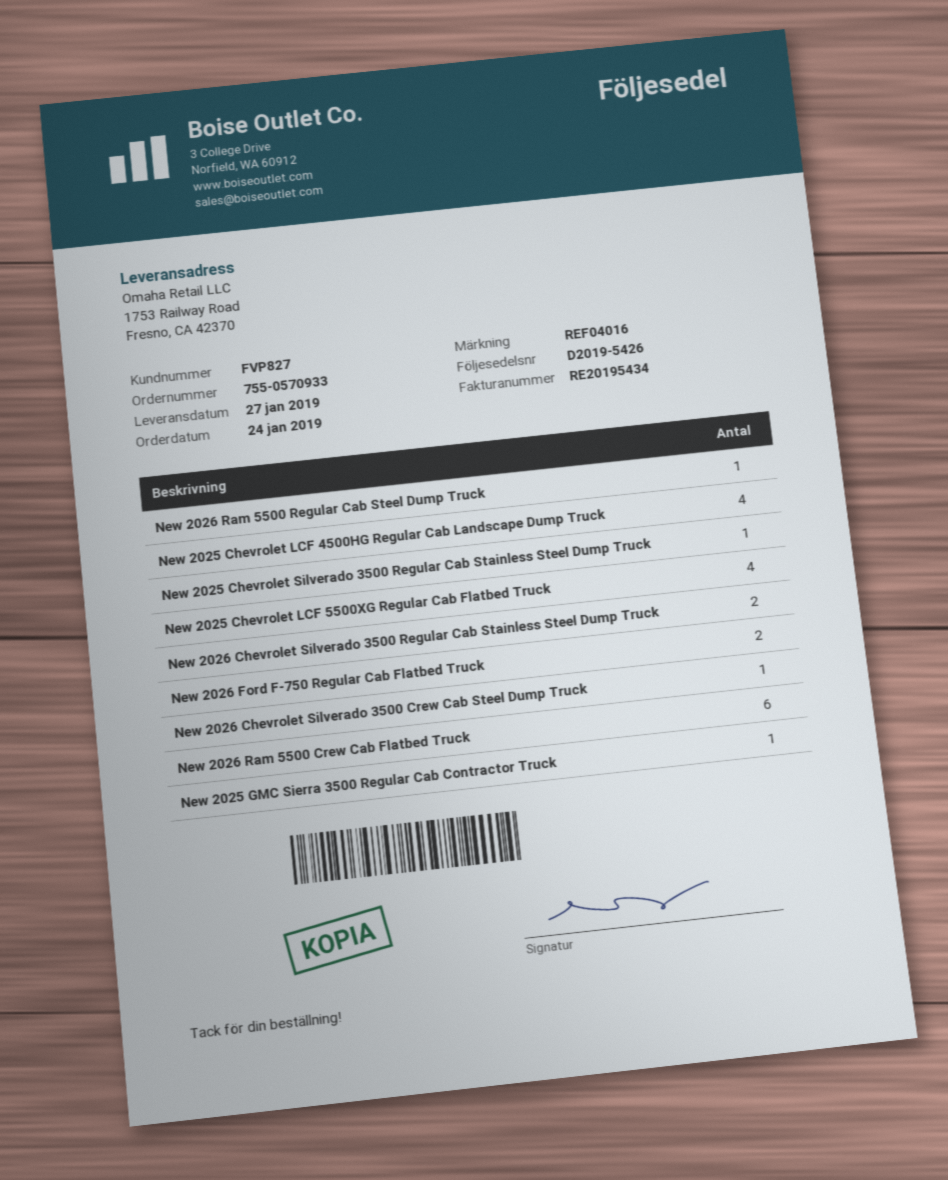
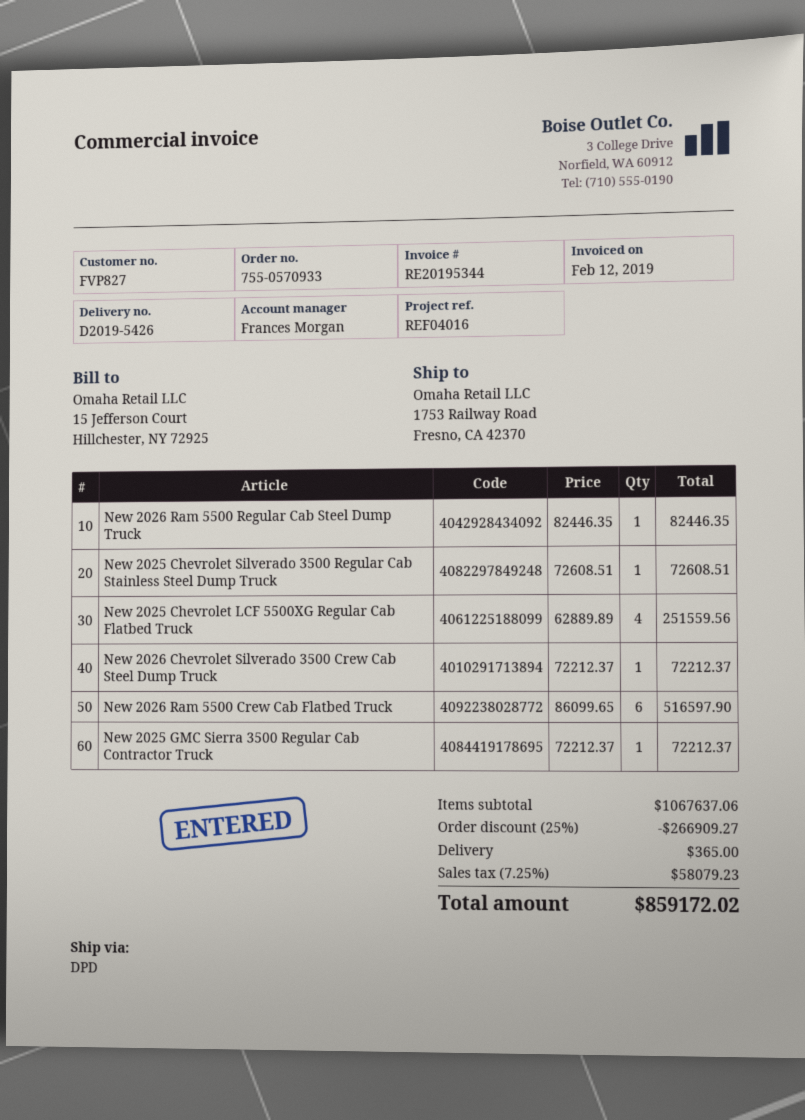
invoice number: RE20195434 -> RE20195344
New 2025 Chevrolet LCF 4500HG Regular Cab Landscape Dump Truck: 4 -> none
New 2026 Chevrolet Silverado 3500 Regular Cab Stainless Steel Dump Truck: 2 -> none
New 2026 Ford F-750 Regular Cab Flatbed Truck: 2 -> none

